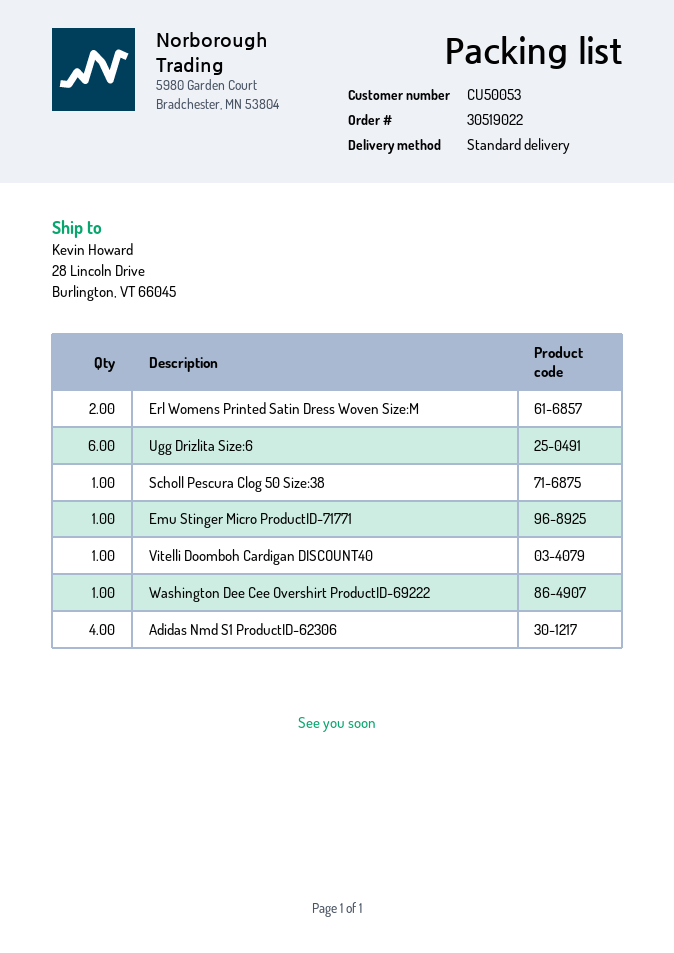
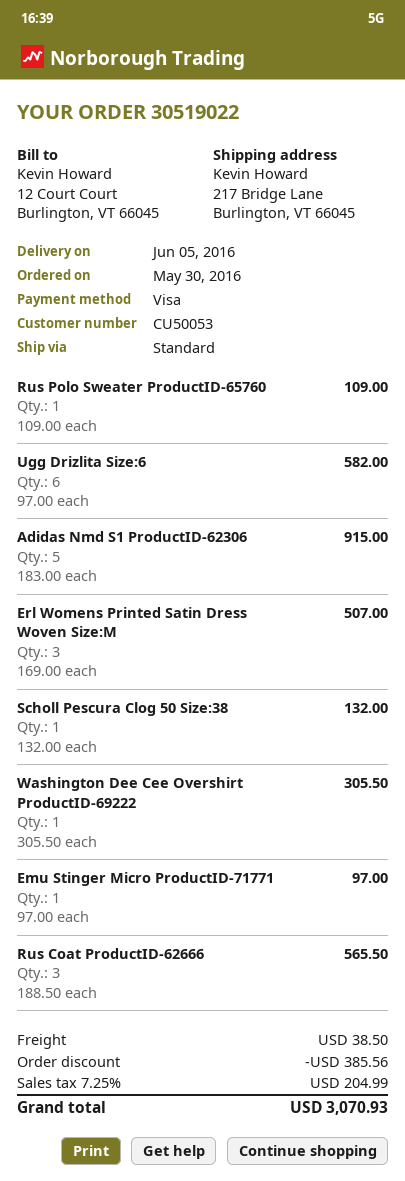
ship to: 28 Lincoln Drive, Burlington, VT 66045 -> 217 Bridge Lane, Burlington, VT 66045
Erl Womens Printed Satin Dress Woven Size:M: 2 -> 3
Vitelli Doomboh Cardigan DISCOUNT40: 1 -> none
Adidas Nmd S1 ProductID-62306: 4 -> 5
Rus Polo Sweater ProductID-65760: none -> 1
Rus Coat ProductID-62666: none -> 3

